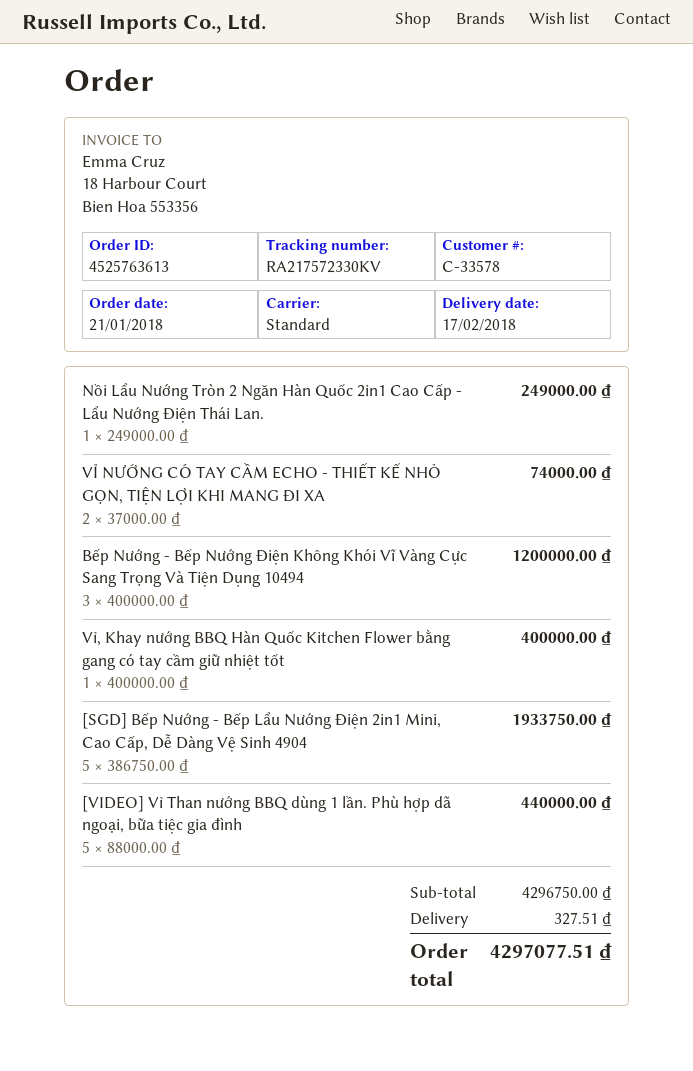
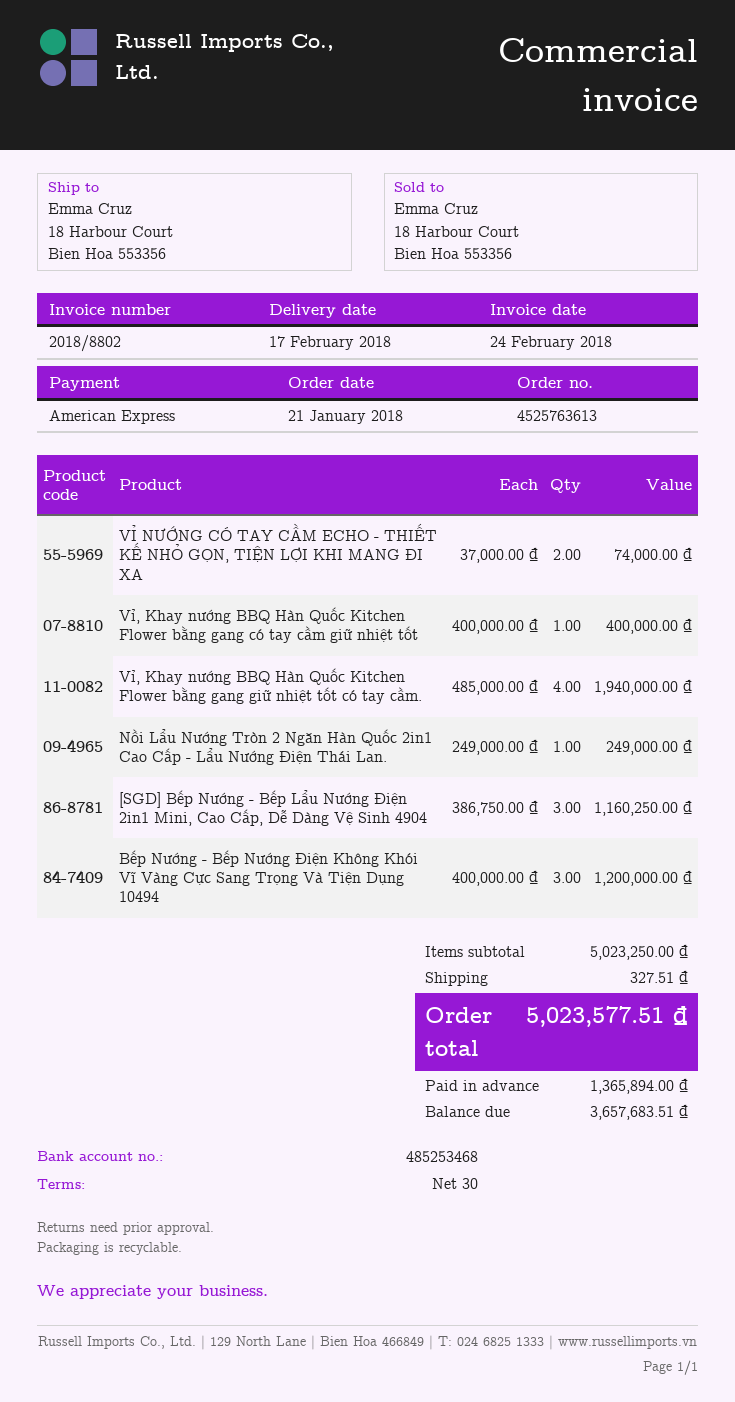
[SGD] Bếp Nướng - Bếp Lẩu Nướng Điện 2in1 Mini, Cao Cấp, Dễ Dàng Vệ Sinh 4904: 5 x 386750.00 = 1933750.00 -> 3 x 386750.00 = 1160250.00
[VIDEO] Vỉ Than nướng BBQ dùng 1 lần. Phù hợp dã ngoại, bữa tiệc gia đình: 5 x 88000.00 = 440000.00 -> none
Vỉ, Khay nướng BBQ Hàn Quốc Kitchen Flower bằng gang giữ nhiệt tốt có tay cầm.: none -> 4 x 485000.00 = 1940000.00
subtotal: 4296750.00 -> 5023250.00
total: 4297077.51 -> 5023577.51

